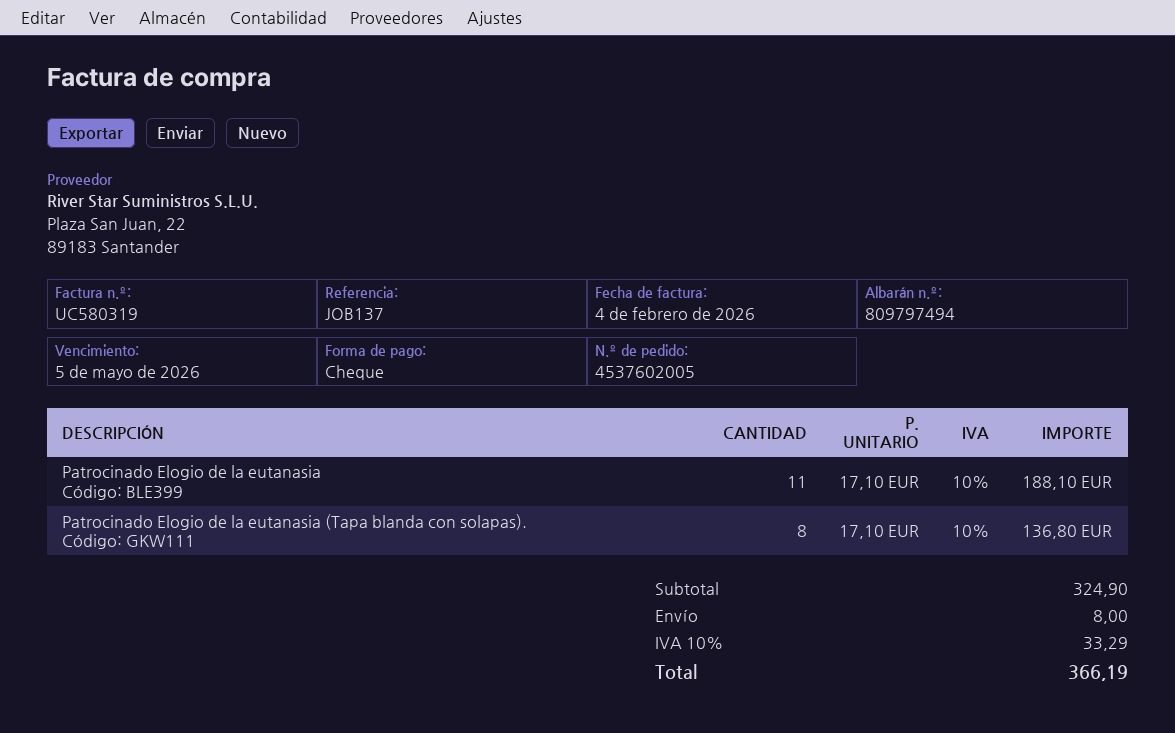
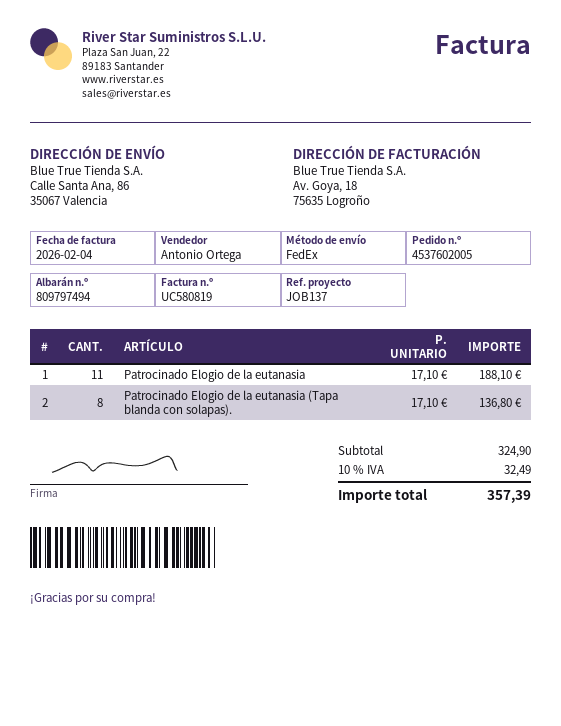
invoice number: UC580319 -> UC580819
shipping: 8.00 -> none
tax: 10% = 33.29 -> 10% = 32.49
total: 366.19 -> 357.39

